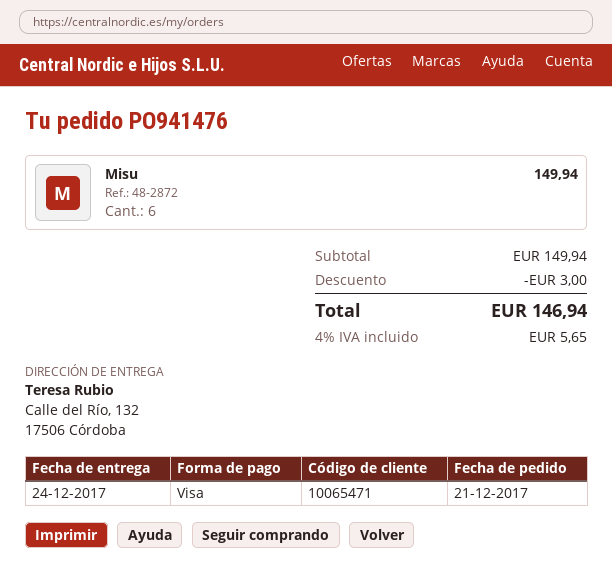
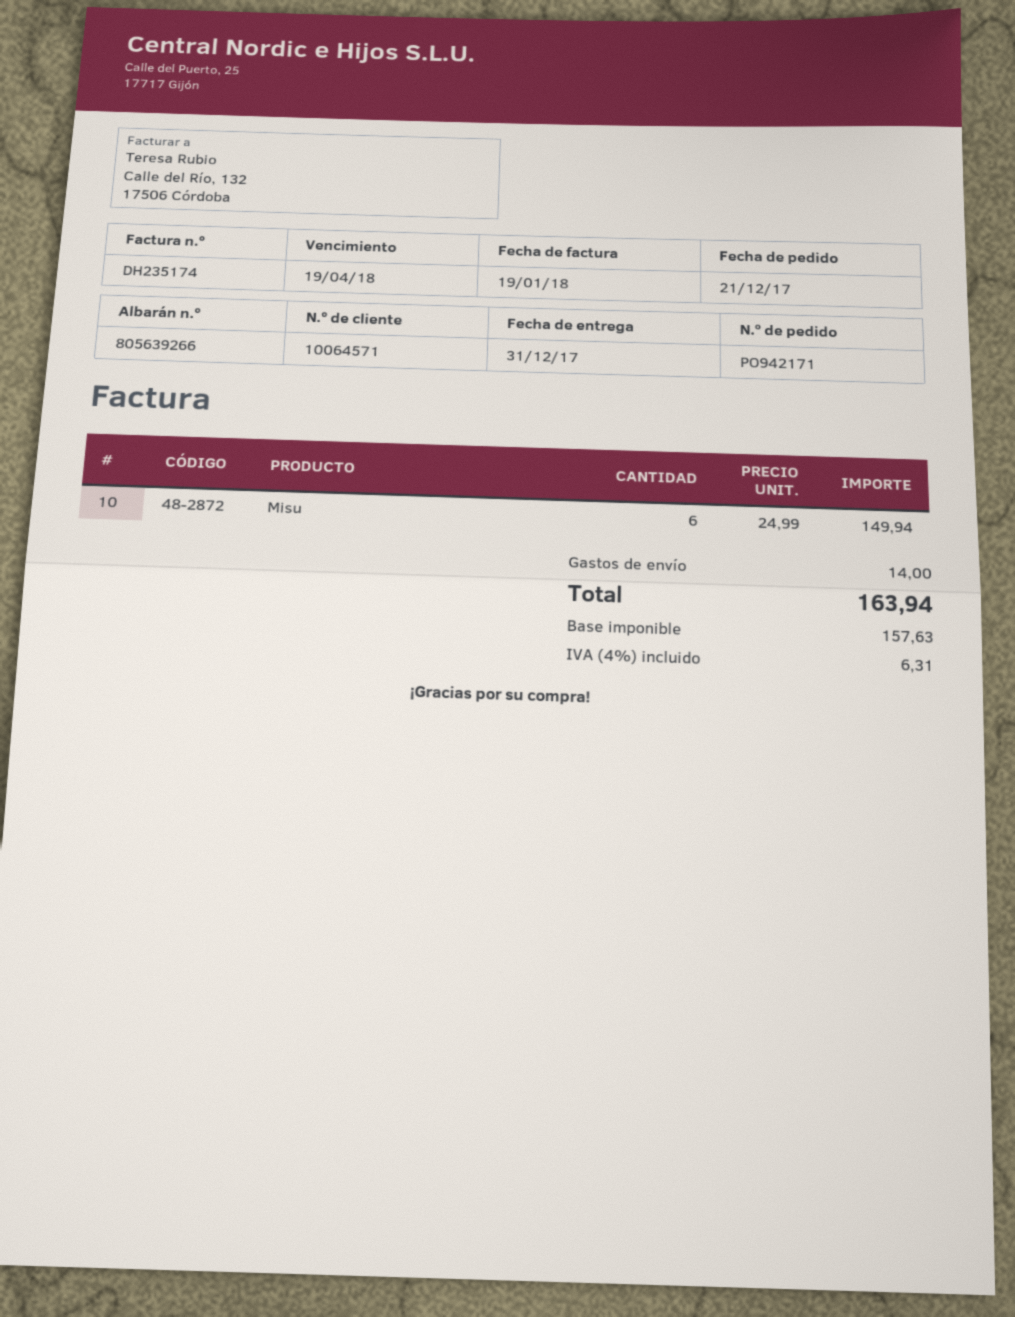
order number: PO941476 -> PO942171
delivery date: 2017-12-24 -> 2017-12-31
customer number: 10065471 -> 10064571
discount: 3.00 -> none
shipping: none -> 14.00
tax: 4% = 5.65 -> 4% = 6.31
total: 146.94 -> 163.94

